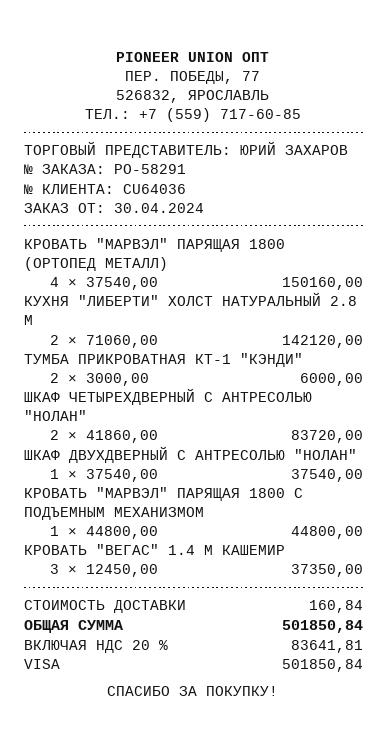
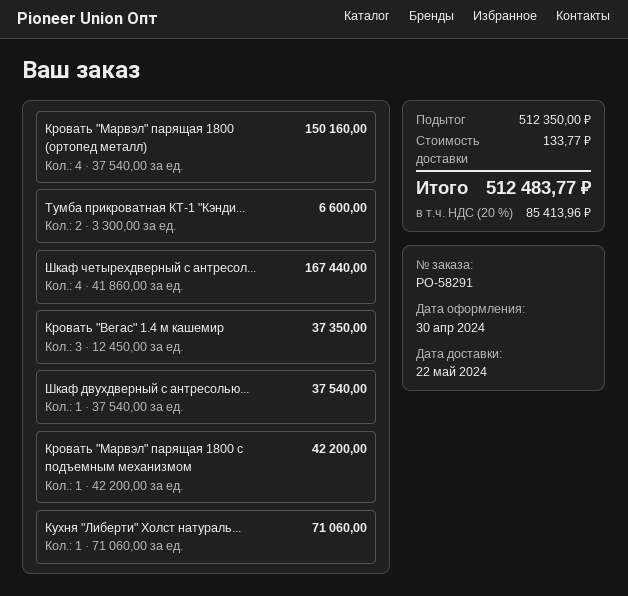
КУХНЯ "ЛИБЕРТИ" ХОЛСТ НАТУРАЛЬНЫЙ 2.8 М: 2 x 71060.00 = 142120.00 -> 1 x 71060.00 = 71060.00
ТУМБА ПРИКРОВАТНАЯ КТ-1 "КЭНДИ": 2 x 3000.00 = 6000.00 -> 2 x 3300.00 = 6600.00
ШКАФ ЧЕТЫРЕХДВЕРНЫЙ С АНТРЕСОЛЬЮ "НОЛАН": 2 x 41860.00 = 83720.00 -> 4 x 41860.00 = 167440.00
КРОВАТЬ "МАРВЭЛ" ПАРЯЩАЯ 1800 С ПОДЪЕМНЫМ МЕХАНИЗМОМ: 1 x 44800.00 = 44800.00 -> 1 x 42200.00 = 42200.00
shipping: 160.84 -> 133.77
tax: 20% = 83641.81 -> 20% = 85413.96
total: 501850.84 -> 512483.77

